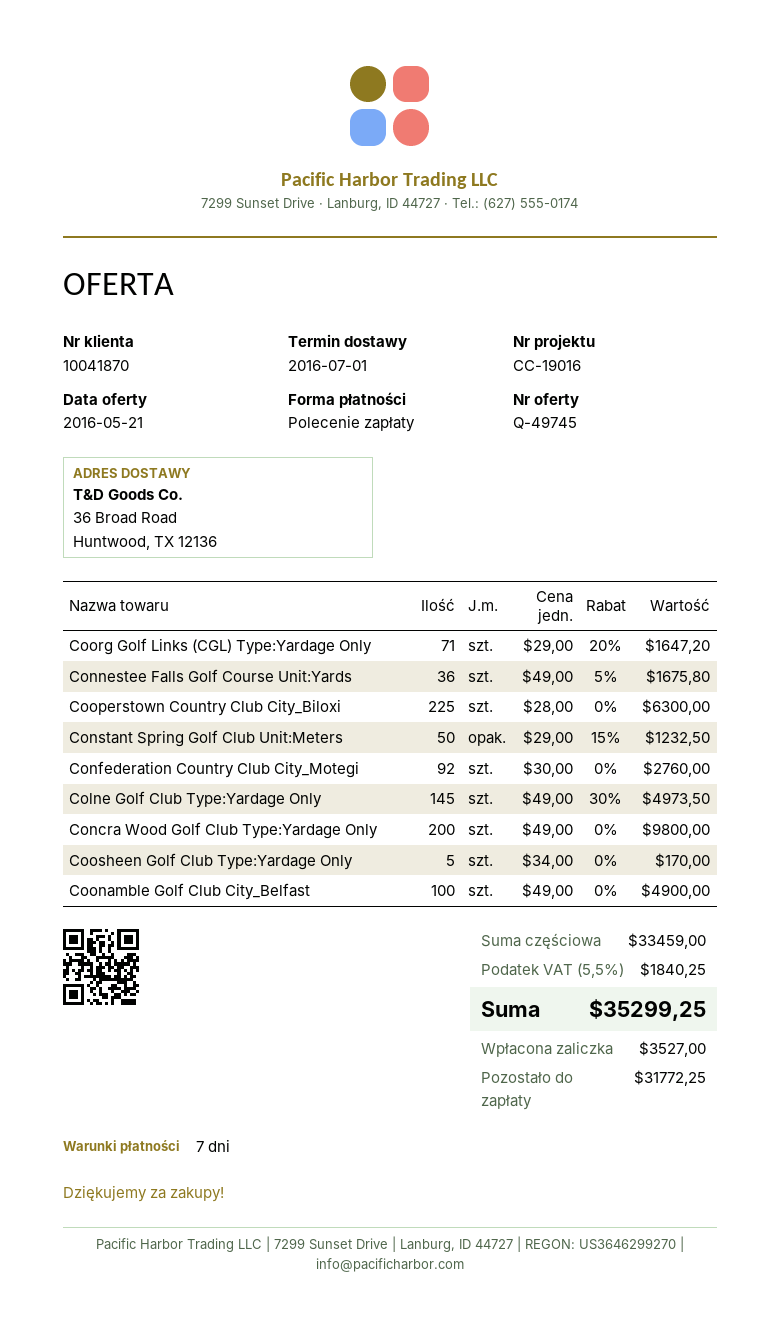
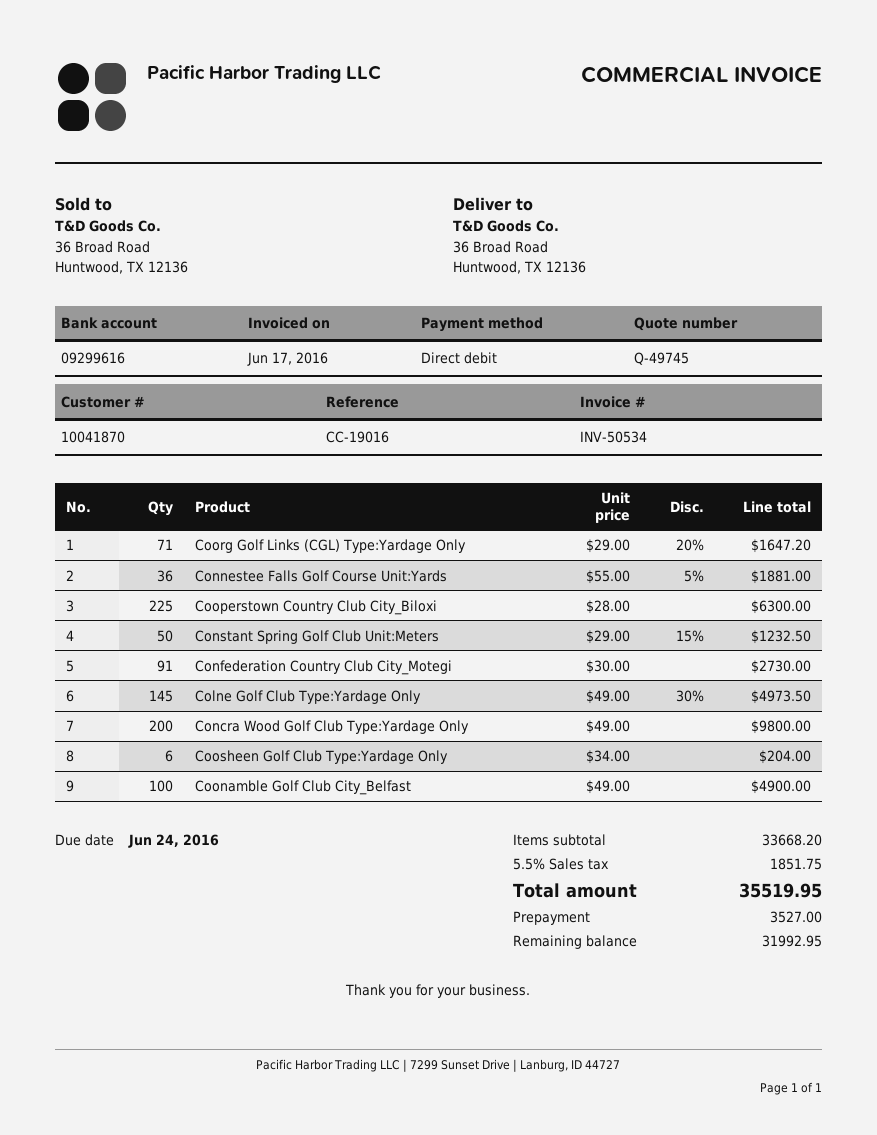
Connestee Falls Golf Course Unit:Yards: 36 x 49.00 - 5% = 1675.80 -> 36 x 55.00 - 5% = 1881.00
Confederation Country Club City_Motegi: 92 x 30.00 = 2760.00 -> 91 x 30.00 = 2730.00
Coosheen Golf Club Type:Yardage Only: 5 x 34.00 = 170.00 -> 6 x 34.00 = 204.00
subtotal: 33459.00 -> 33668.20
tax: 5.5% = 1840.25 -> 5.5% = 1851.75
total: 35299.25 -> 35519.95
balance: 31772.25 -> 31992.95

